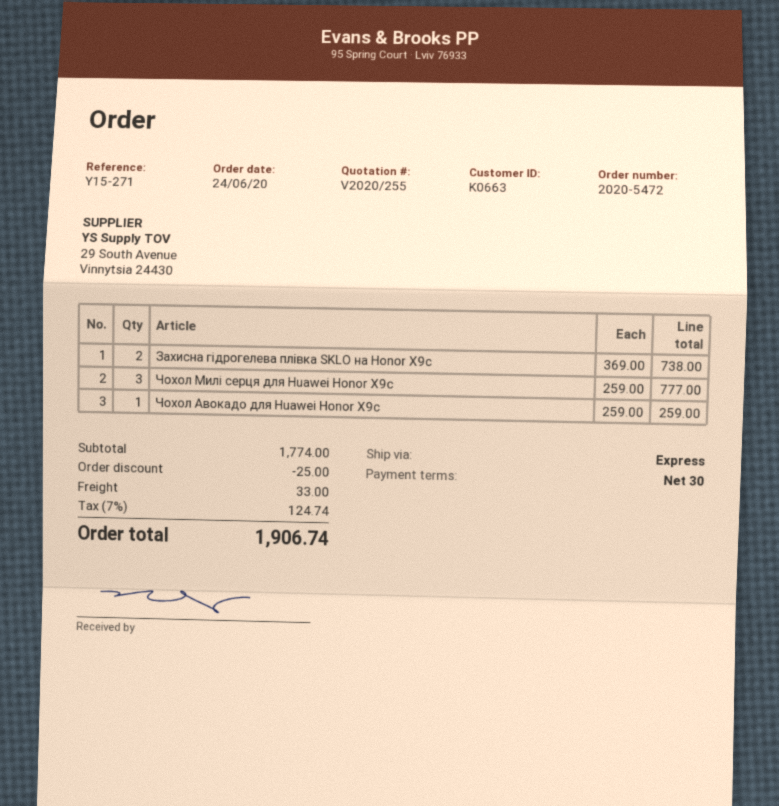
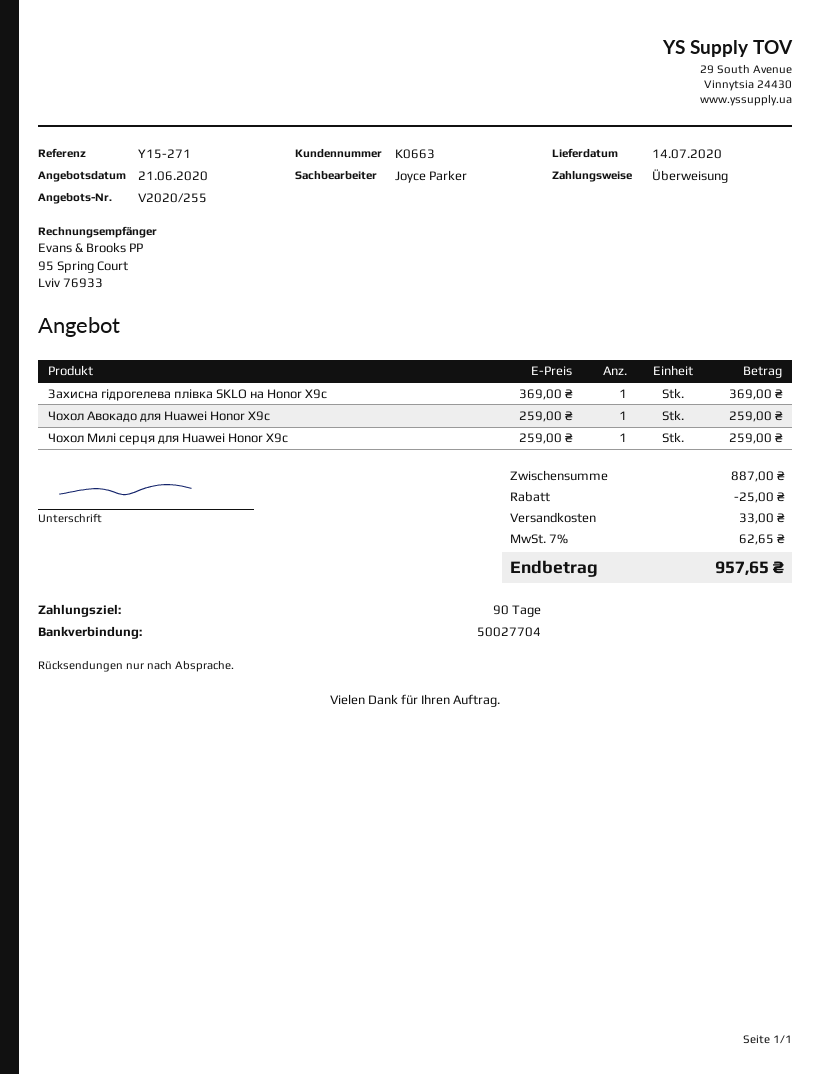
payment terms: 30 days -> 90 days
Захисна гідрогелева плівка SKLO на Honor X9c: 2 x 369.00 = 738.00 -> 1 x 369.00 = 369.00
Чохол Милі серця для Huawei Honor X9c: 3 x 259.00 = 777.00 -> 1 x 259.00 = 259.00
subtotal: 1774.00 -> 887.00
tax: 7% = 124.74 -> 7% = 62.65
total: 1906.74 -> 957.65

